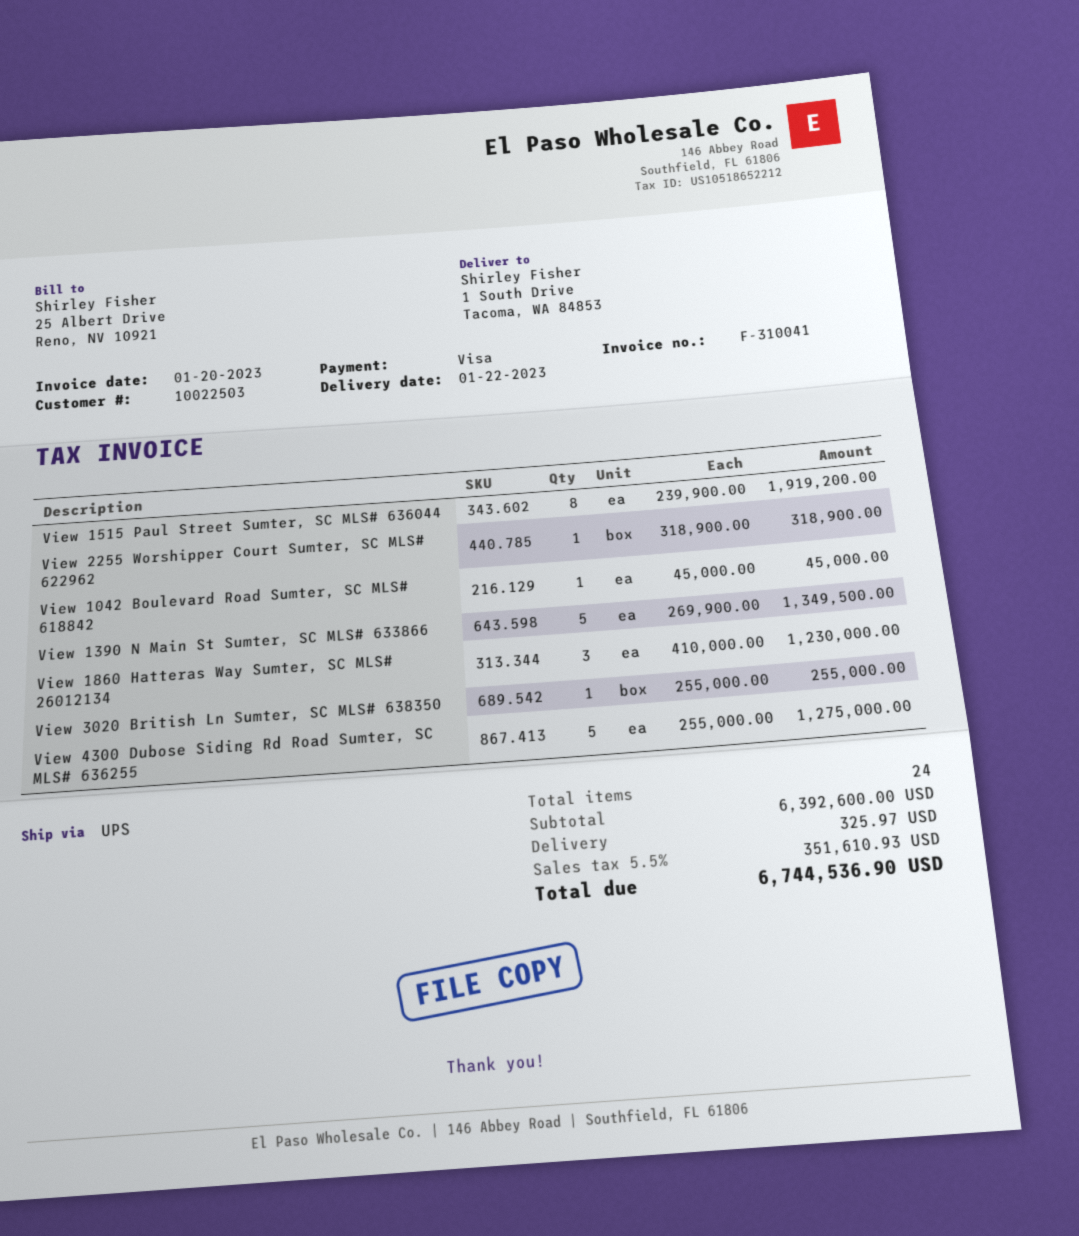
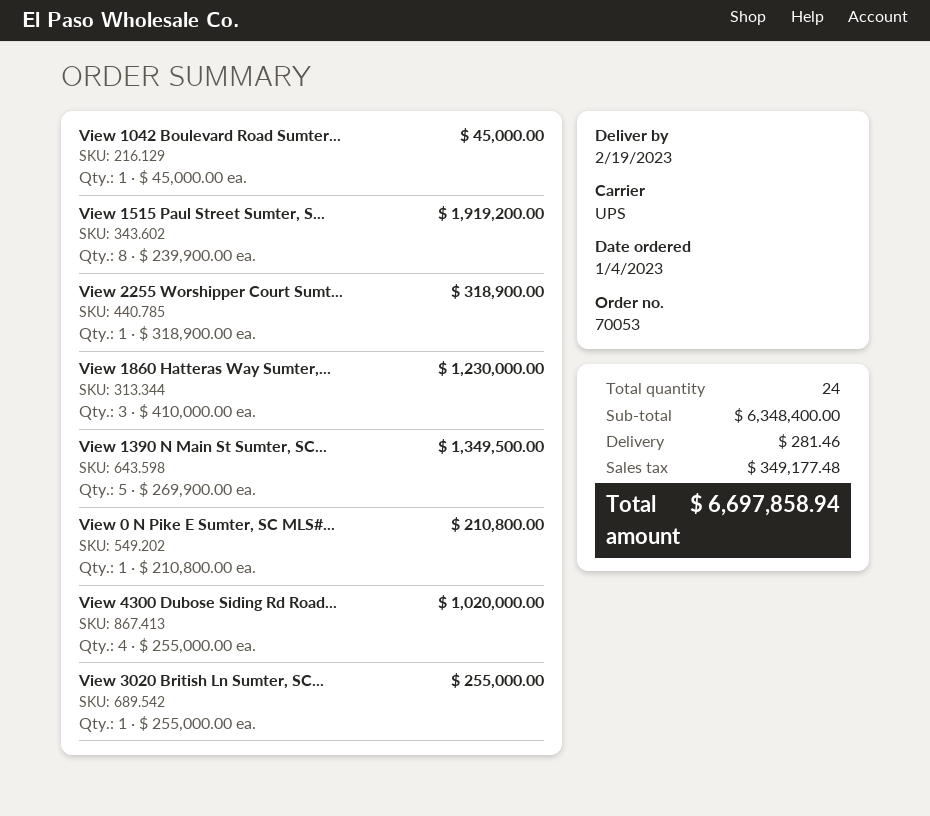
delivery date: 2023-01-22 -> 2023-02-19
View 4300 Dubose Siding Rd Road Sumter, SC MLS# 636255: 5 x 255000.00 = 1275000.00 -> 4 x 255000.00 = 1020000.00
View 0 N Pike E Sumter, SC MLS#...: none -> 1 x 210800.00 = 210800.00
subtotal: 6392600.00 -> 6348400.00
shipping: 325.97 -> 281.46
tax: 351610.93 -> 349177.48
total: 6744536.90 -> 6697858.94

